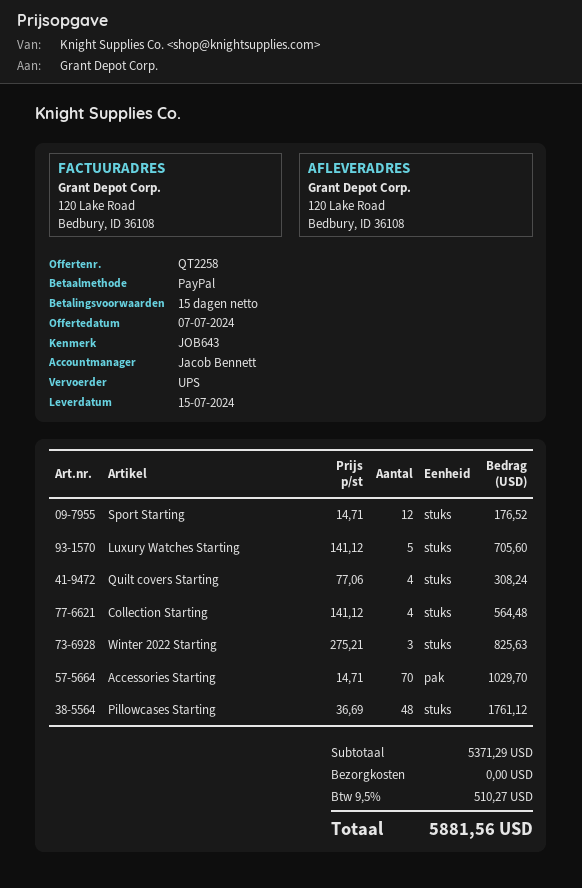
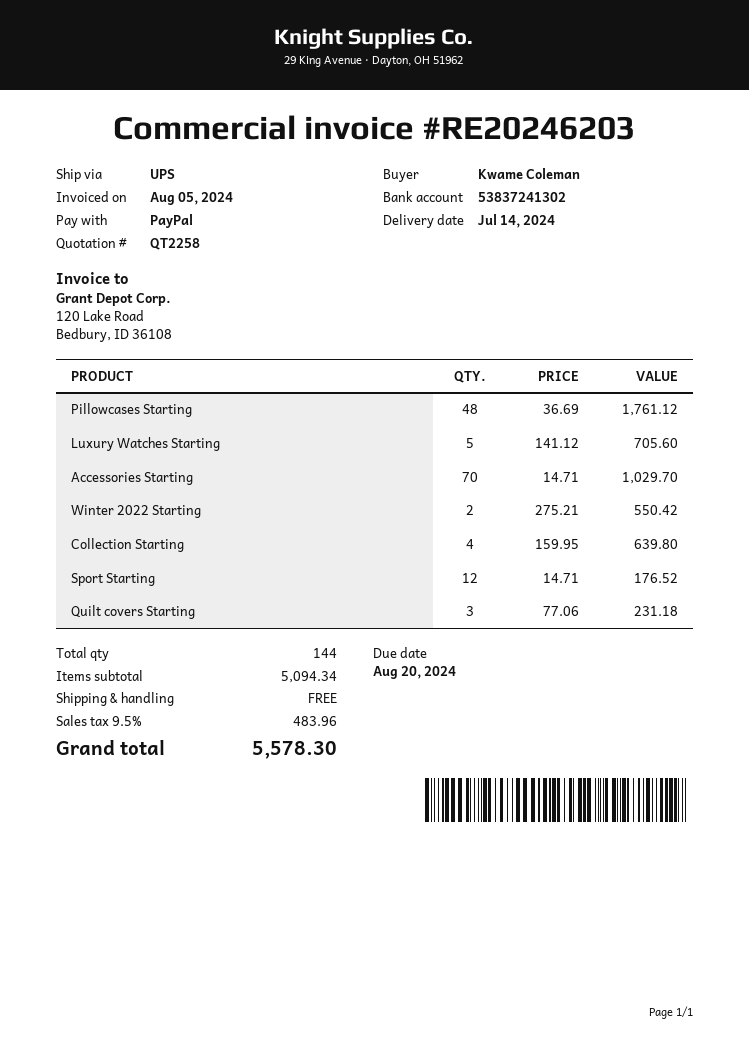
delivery date: 2024-07-15 -> 2024-07-14
Quilt covers Starting: 4 x 77.06 = 308.24 -> 3 x 77.06 = 231.18
Collection Starting: 4 x 141.12 = 564.48 -> 4 x 159.95 = 639.80
Winter 2022 Starting: 3 x 275.21 = 825.63 -> 2 x 275.21 = 550.42
subtotal: 5371.29 -> 5094.34
tax: 9.5% = 510.27 -> 9.5% = 483.96
total: 5881.56 -> 5578.30

